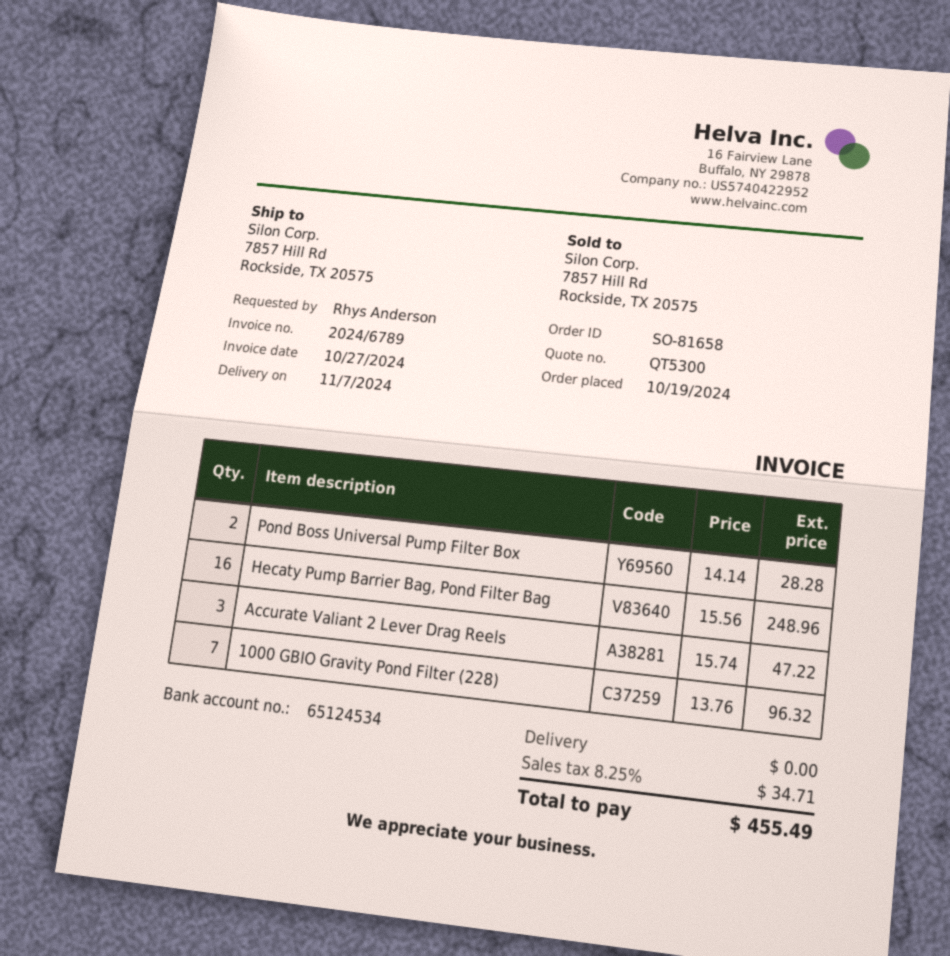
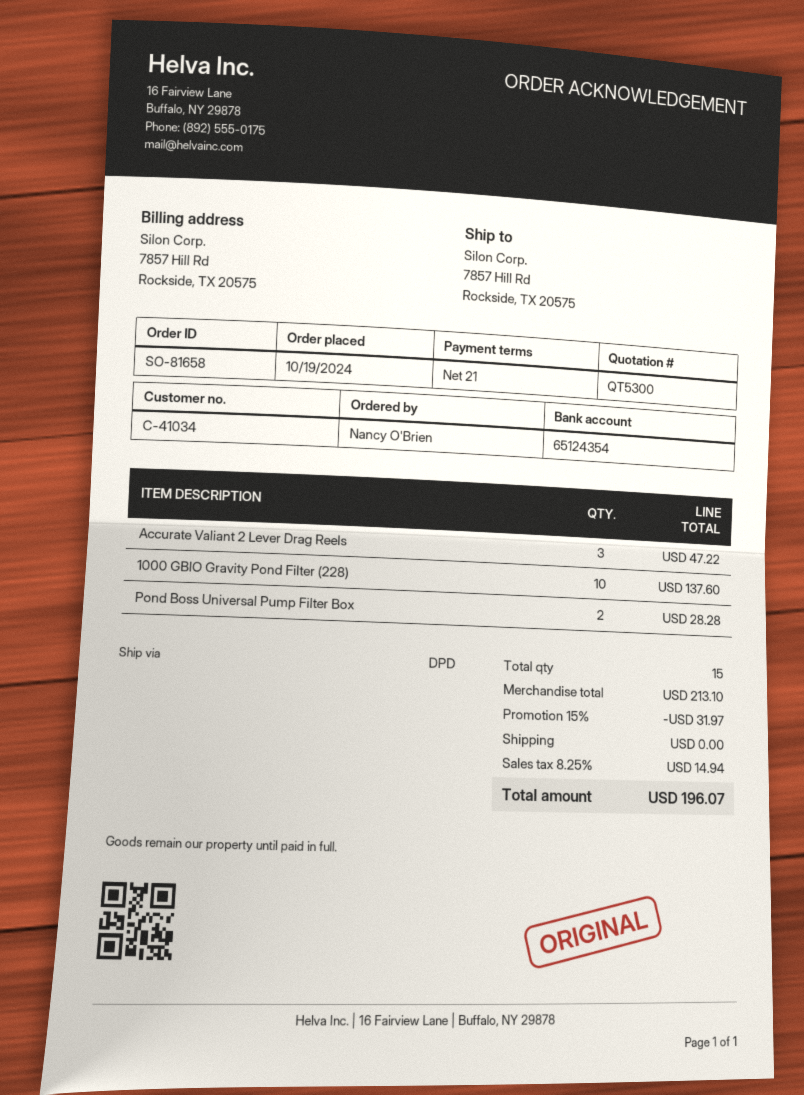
ordered by: Rhys Anderson -> Nancy O'Brien
bank account: 65124534 -> 65124354
Hecaty Pump Barrier Bag, Pond Filter Bag: 16 for 248.96 -> none
1000 GBIO Gravity Pond Filter (228): 7 for 96.32 -> 10 for 137.60
discount: none -> 15% = 31.97
tax: 8.25% = 34.71 -> 8.25% = 14.94
total: 455.49 -> 196.07

